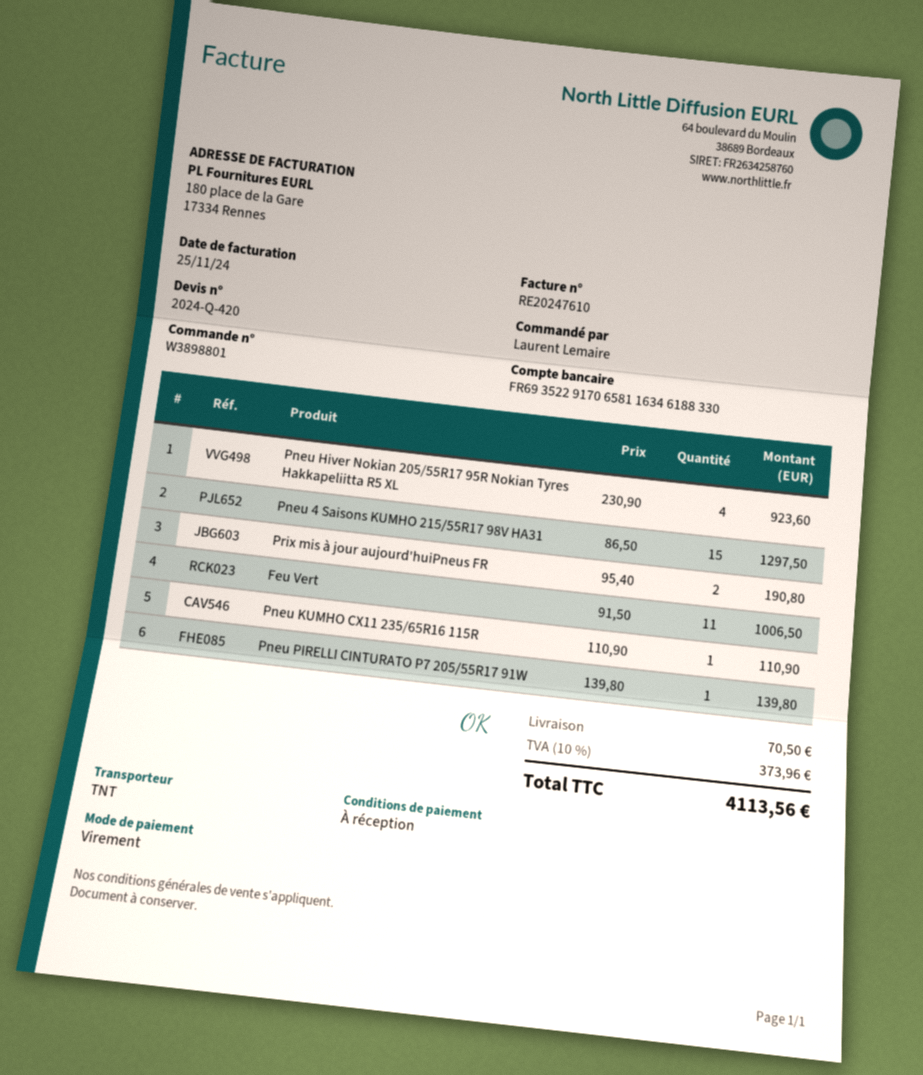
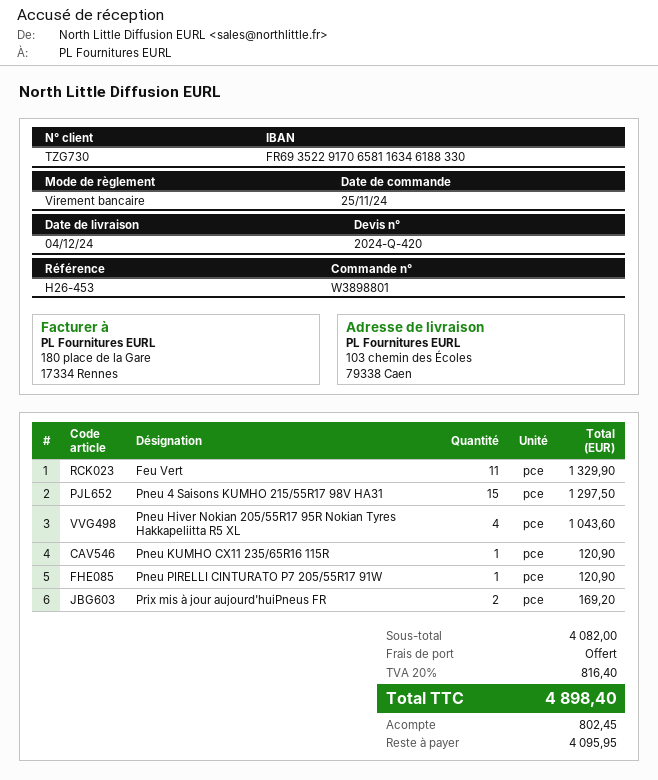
Pneu Hiver Nokian 205/55R17 95R Nokian Tyres Hakkapeliitta R5 XL: 4 for 923.60 -> 4 for 1043.60
Prix mis à jour aujourd'huiPneus FR: 2 for 190.80 -> 2 for 169.20
Feu Vert: 11 for 1006.50 -> 11 for 1329.90
Pneu KUMHO CX11 235/65R16 115R: 1 for 110.90 -> 1 for 120.90
Pneu PIRELLI CINTURATO P7 205/55R17 91W: 1 for 139.80 -> 1 for 120.90
shipping: 70.50 -> 0.00
tax: 10% = 373.96 -> 20% = 816.40
total: 4113.56 -> 4898.40

